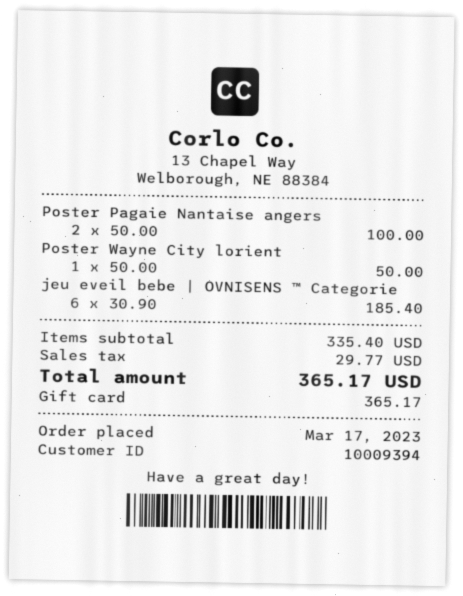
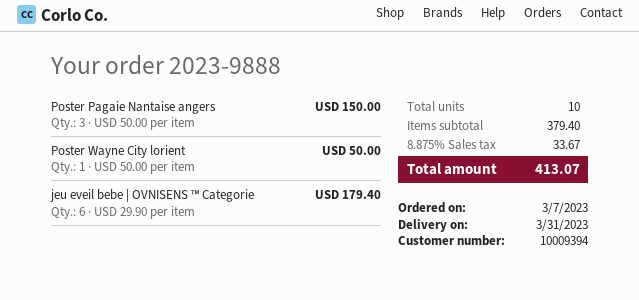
order date: 2023-03-17 -> 2023-03-07
Poster Pagaie Nantaise angers: 2 x 50.00 = 100.00 -> 3 x 50.00 = 150.00
jeu eveil bebe | OVNISENS ™ Categorie: 6 x 30.90 = 185.40 -> 6 x 29.90 = 179.40
subtotal: 335.40 -> 379.40
tax: 29.77 -> 33.67
total: 365.17 -> 413.07

